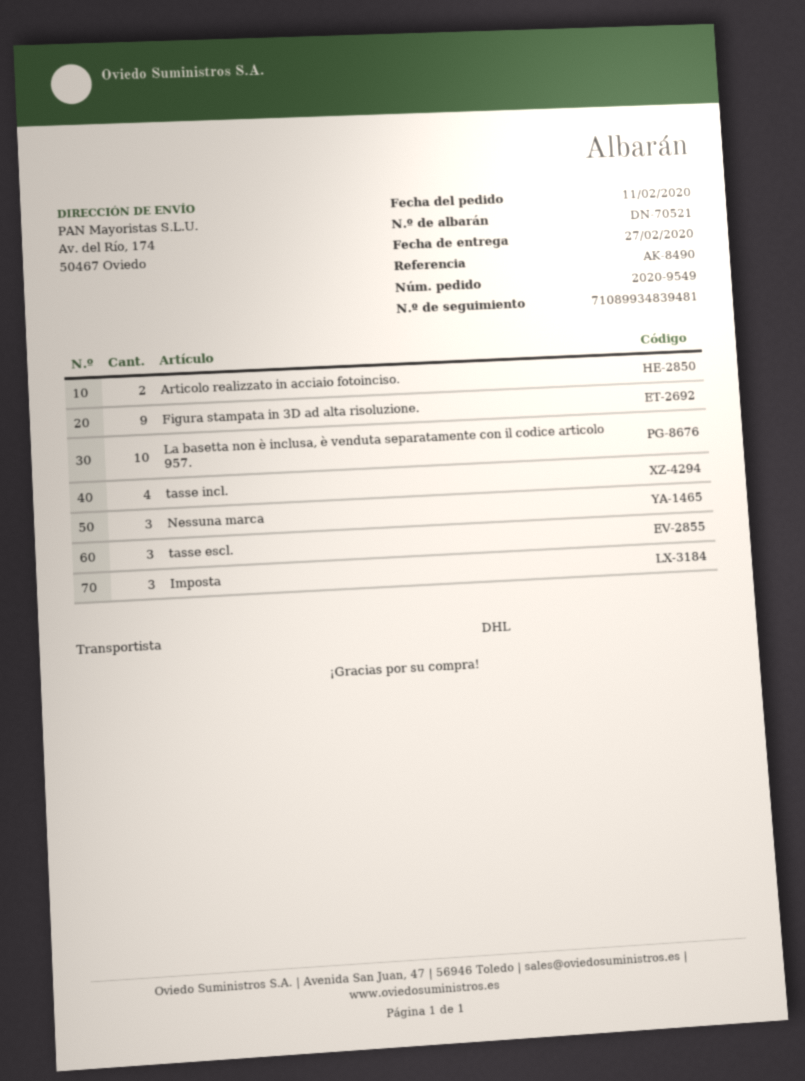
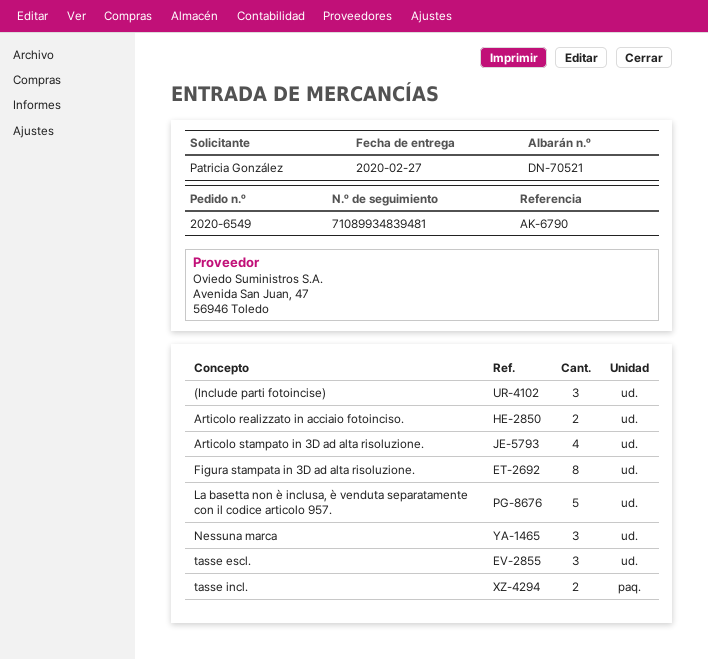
order number: 2020-9549 -> 2020-6549
reference: AK-8490 -> AK-6790
Figura stampata in 3D ad alta risoluzione.: 9 -> 8
La basetta non è inclusa, è venduta separatamente con il codice articolo 957.: 10 -> 5
tasse incl.: 4 -> 2
Imposta: 3 -> none
(Include parti fotoincise): none -> 3
Articolo stampato in 3D ad alta risoluzione.: none -> 4

